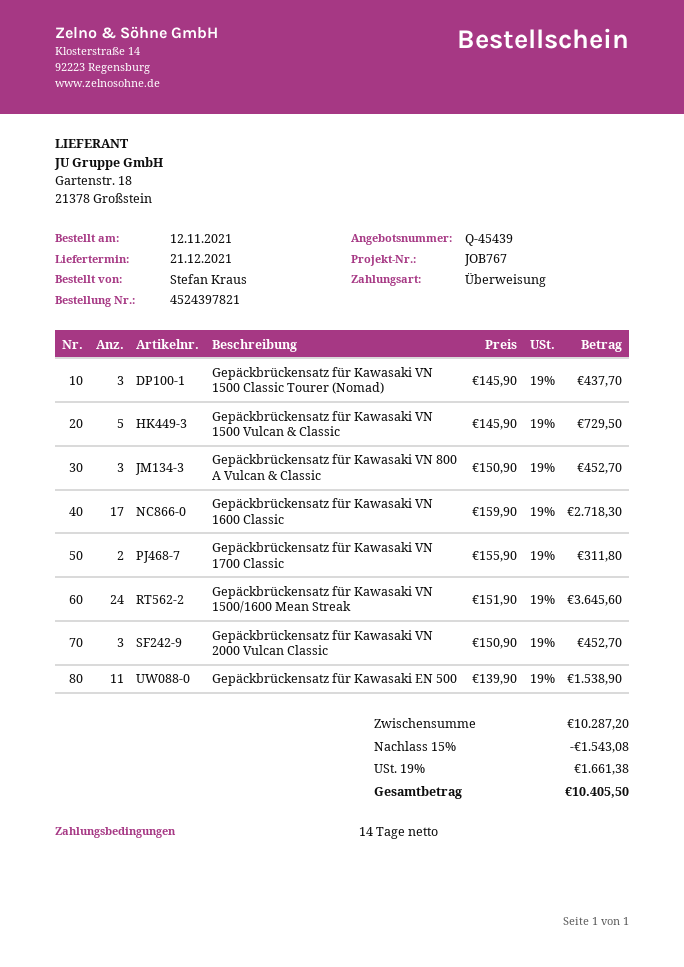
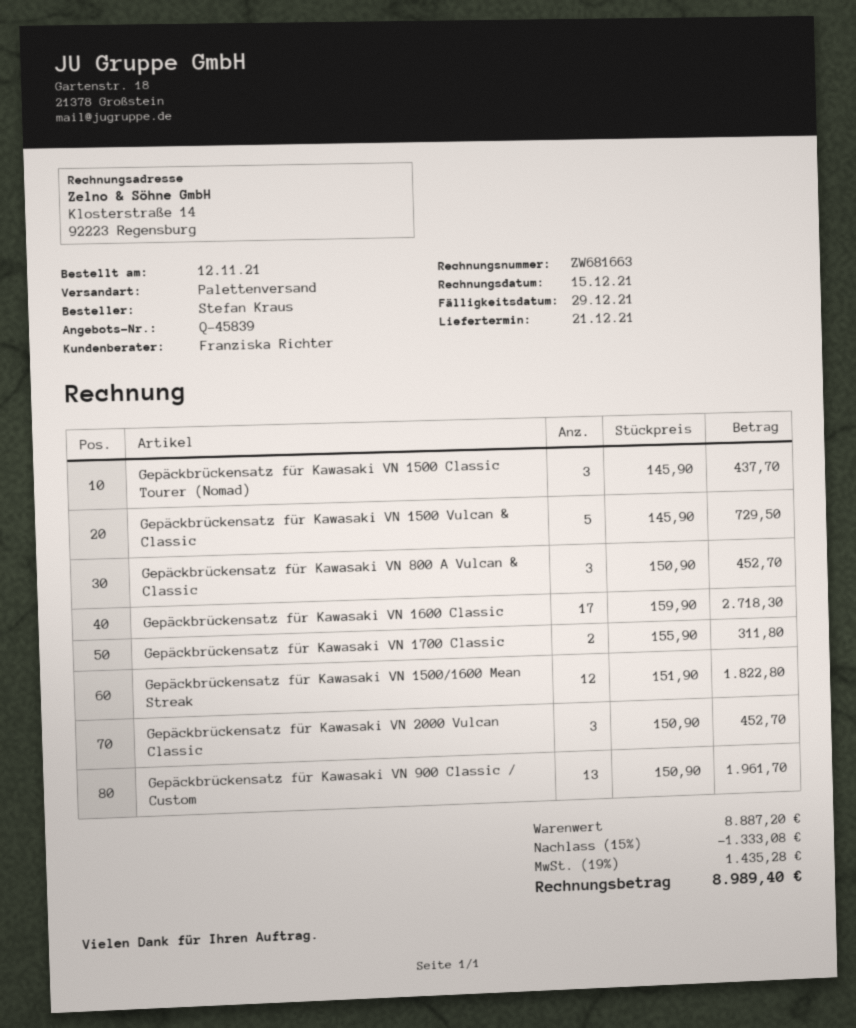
quote number: Q-45439 -> Q-45839
Gepäckbrückensatz für Kawasaki VN 1500/1600 Mean Streak: 24 x 151.90 = 3645.60 -> 12 x 151.90 = 1822.80
Gepäckbrückensatz für Kawasaki EN 500: 11 x 139.90 = 1538.90 -> none
Gepäckbrückensatz für Kawasaki VN 900 Classic / Custom: none -> 13 x 150.90 = 1961.70
subtotal: 10287.20 -> 8887.20
discount: 15% = 1543.08 -> 15% = 1333.08
tax: 19% = 1661.38 -> 19% = 1435.28
total: 10405.50 -> 8989.40

